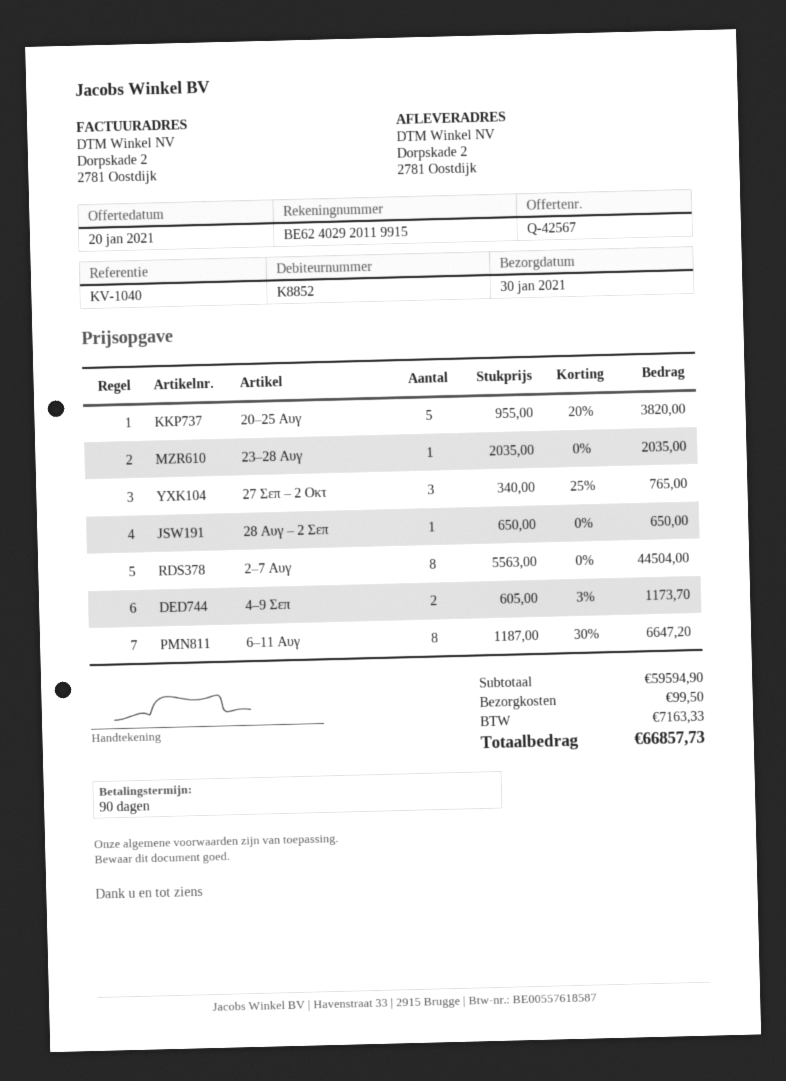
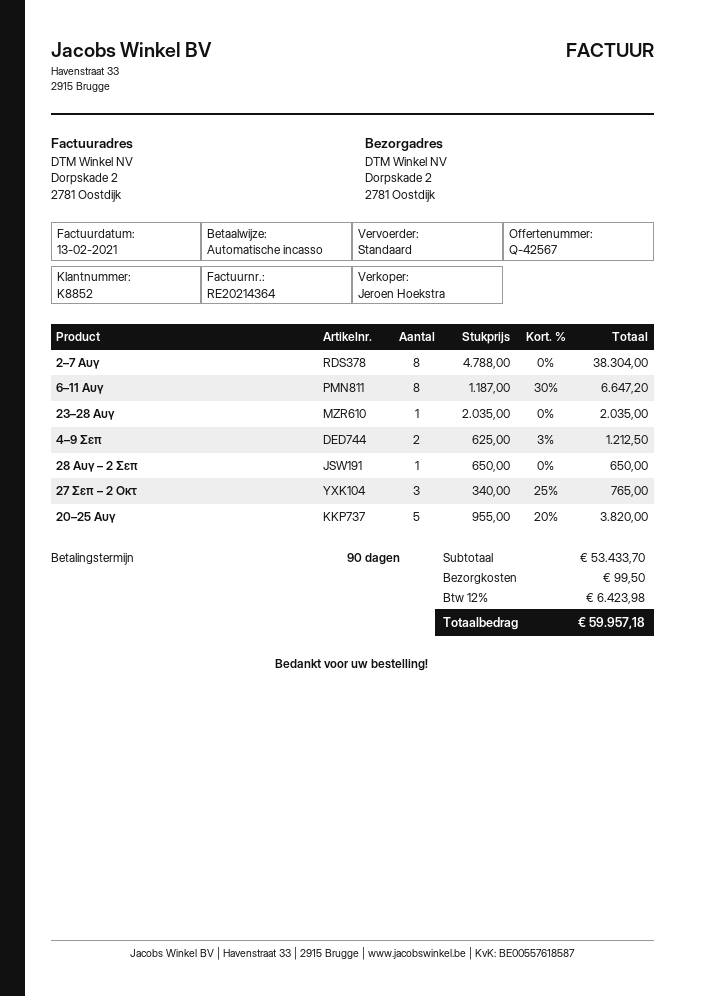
2–7 Αυγ: 8 x 5563.00 = 44504.00 -> 8 x 4788.00 = 38304.00
4–9 Σεπ: 2 x 605.00 - 3% = 1173.70 -> 2 x 625.00 - 3% = 1212.50
subtotal: 59594.90 -> 53433.70
tax: 7163.33 -> 6423.98
total: 66857.73 -> 59957.18

